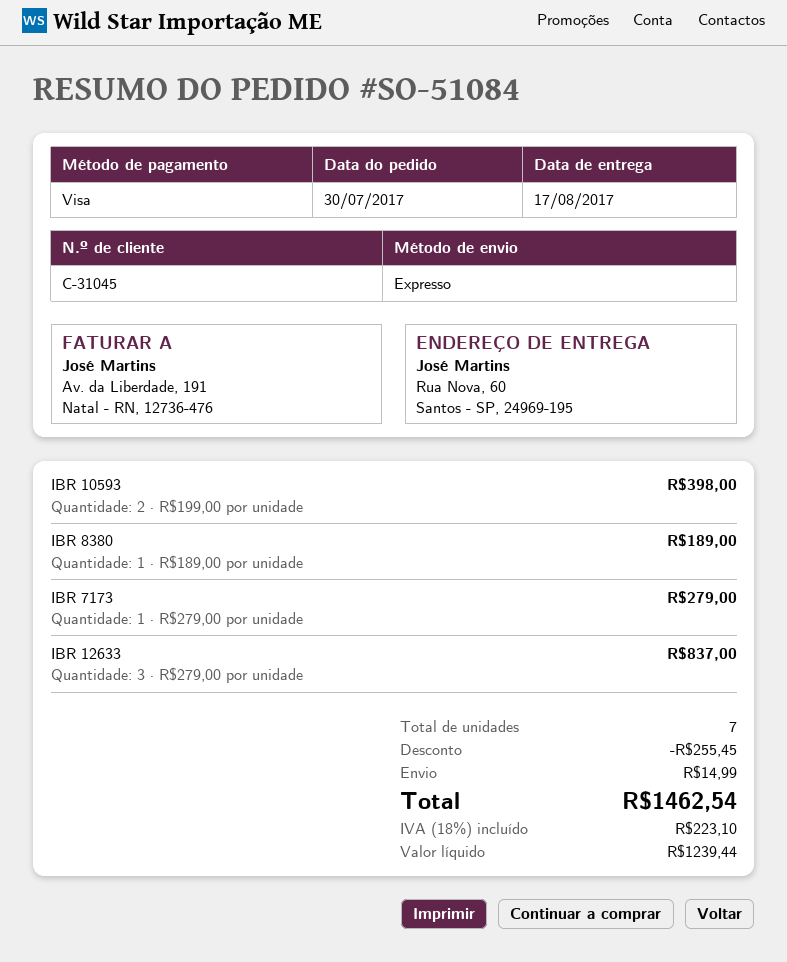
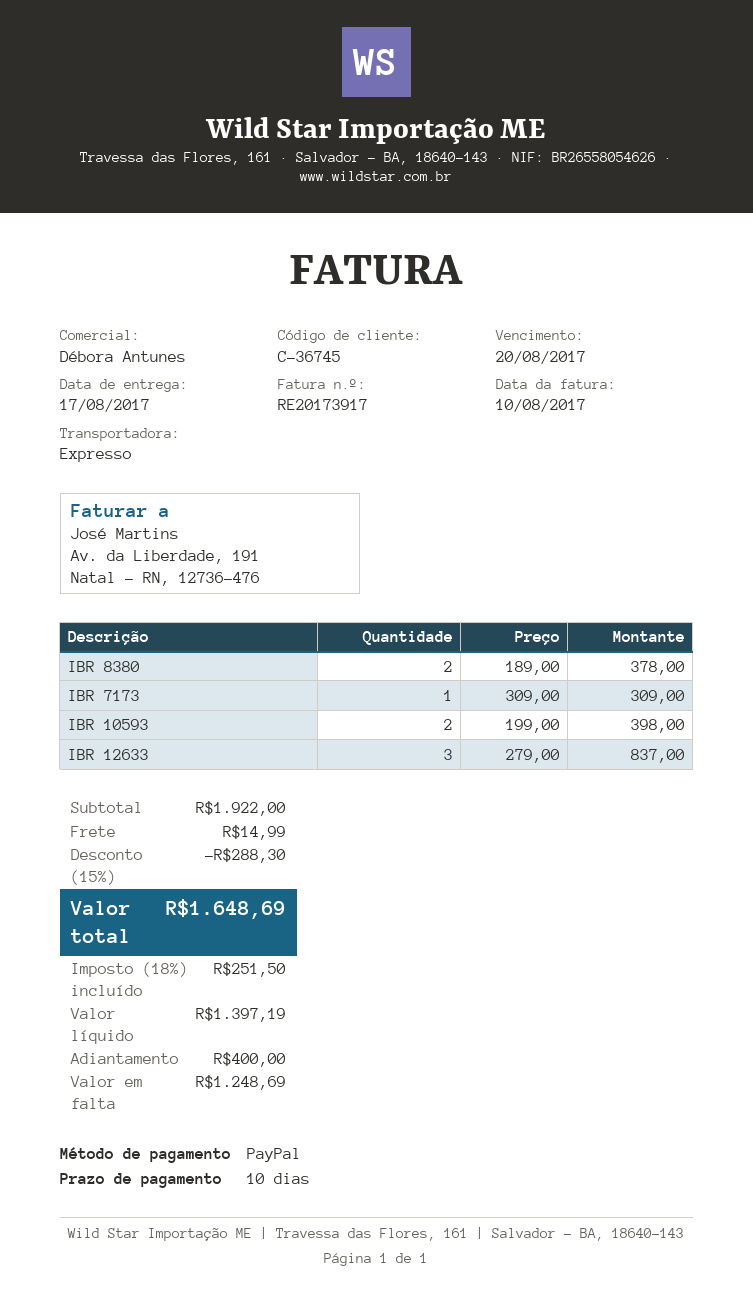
customer number: C-31045 -> C-36745
payment method: Visa -> PayPal
IBR 8380: 1 x 189.00 = 189.00 -> 2 x 189.00 = 378.00
IBR 7173: 1 x 279.00 = 279.00 -> 1 x 309.00 = 309.00
discount: 255.45 -> 288.30
net: 1239.44 -> 1397.19
tax: 18% = 223.10 -> 18% = 251.50
total: 1462.54 -> 1648.69

